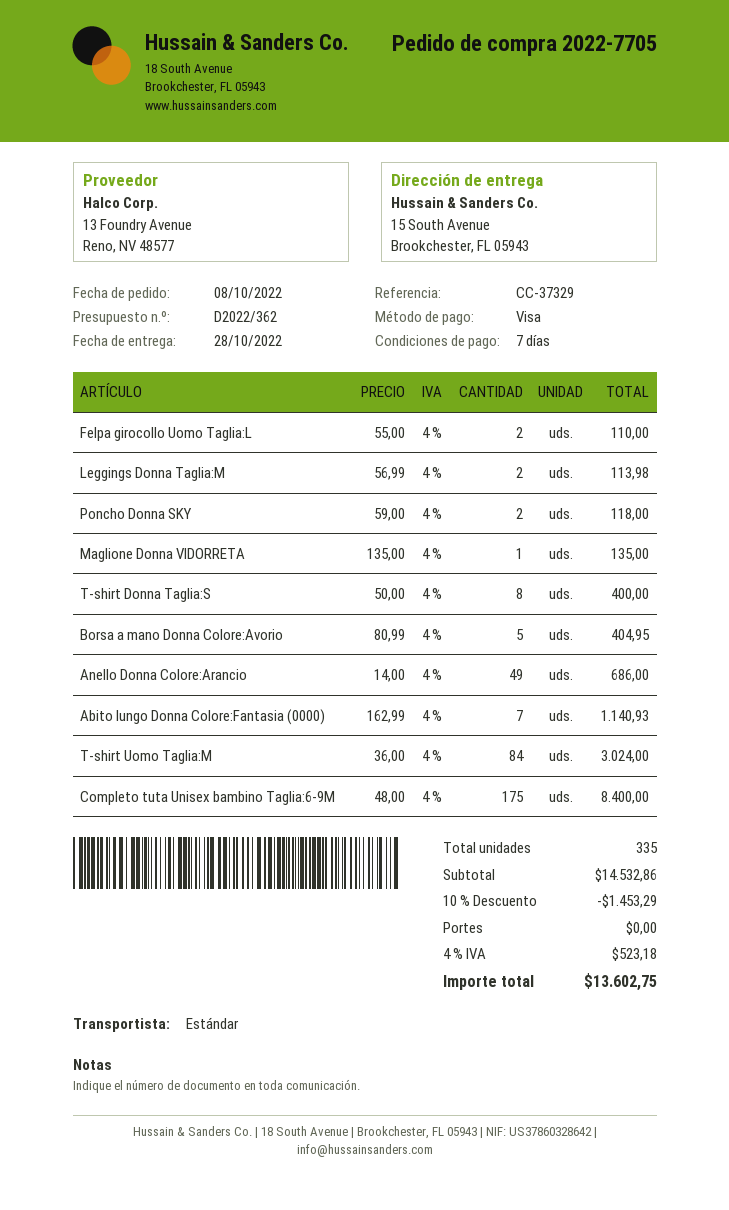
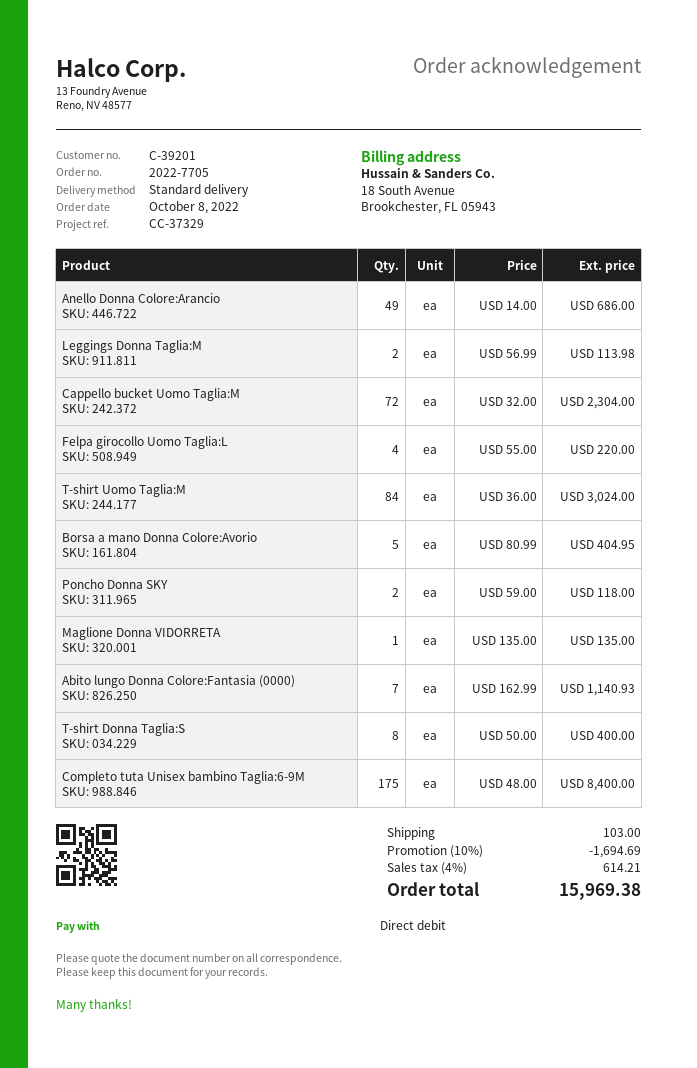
payment method: Visa -> direct debit
Felpa girocollo Uomo Taglia:L: 2 x 55.00 = 110.00 -> 4 x 55.00 = 220.00
Cappello bucket Uomo Taglia:M: none -> 72 x 32.00 = 2304.00
discount: 10% = 1453.29 -> 10% = 1694.69
shipping: 0.00 -> 103.00
tax: 4% = 523.18 -> 4% = 614.21
total: 13602.75 -> 15969.38

